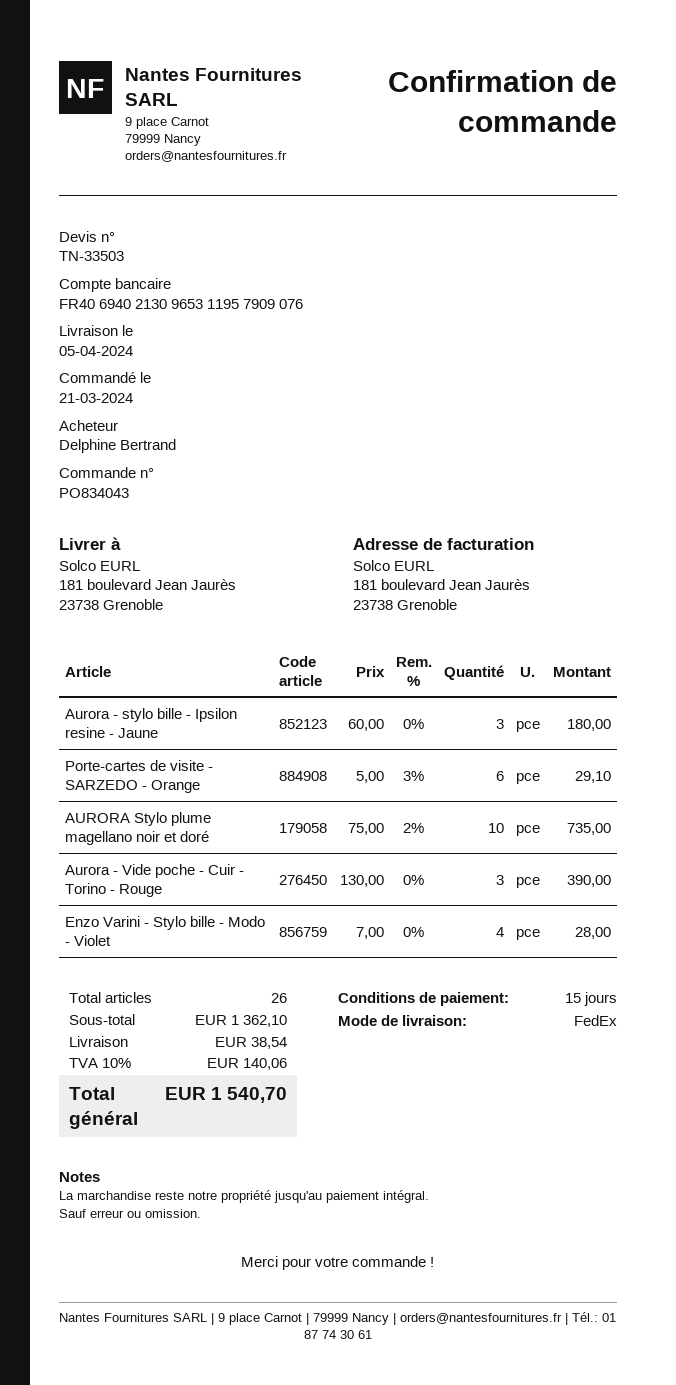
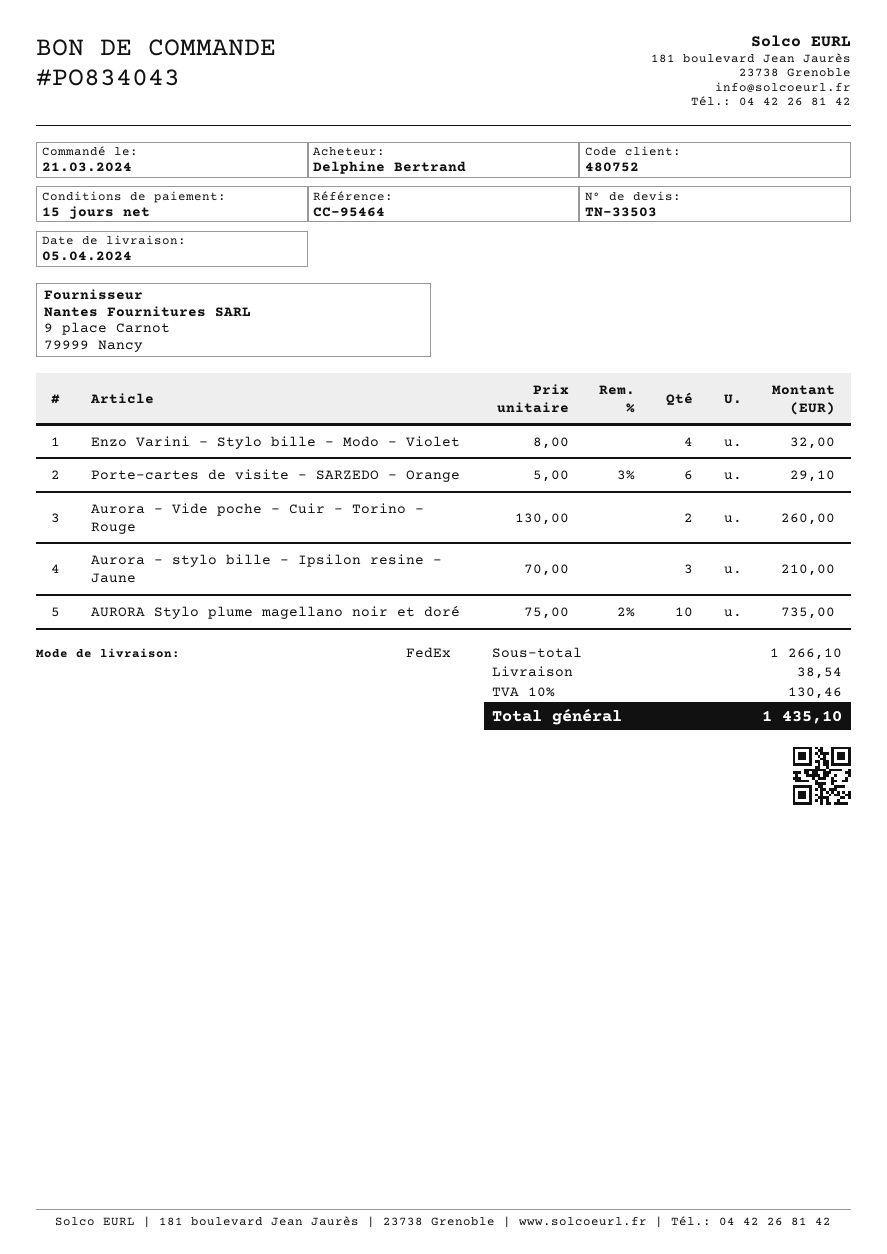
Aurora - stylo bille - Ipsilon resine - Jaune: 3 x 60.00 = 180.00 -> 3 x 70.00 = 210.00
Aurora - Vide poche - Cuir - Torino - Rouge: 3 x 130.00 = 390.00 -> 2 x 130.00 = 260.00
Enzo Varini - Stylo bille - Modo - Violet: 4 x 7.00 = 28.00 -> 4 x 8.00 = 32.00
subtotal: 1362.10 -> 1266.10
tax: 10% = 140.06 -> 10% = 130.46
total: 1540.70 -> 1435.10

